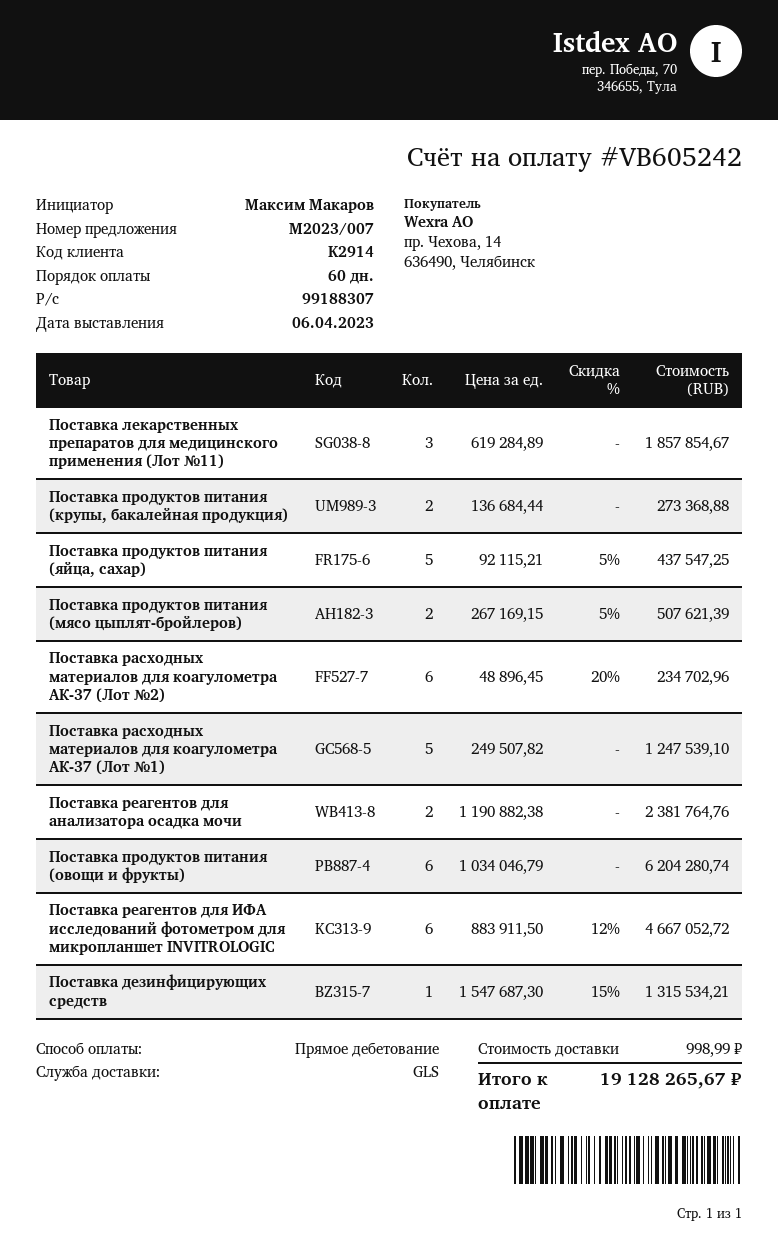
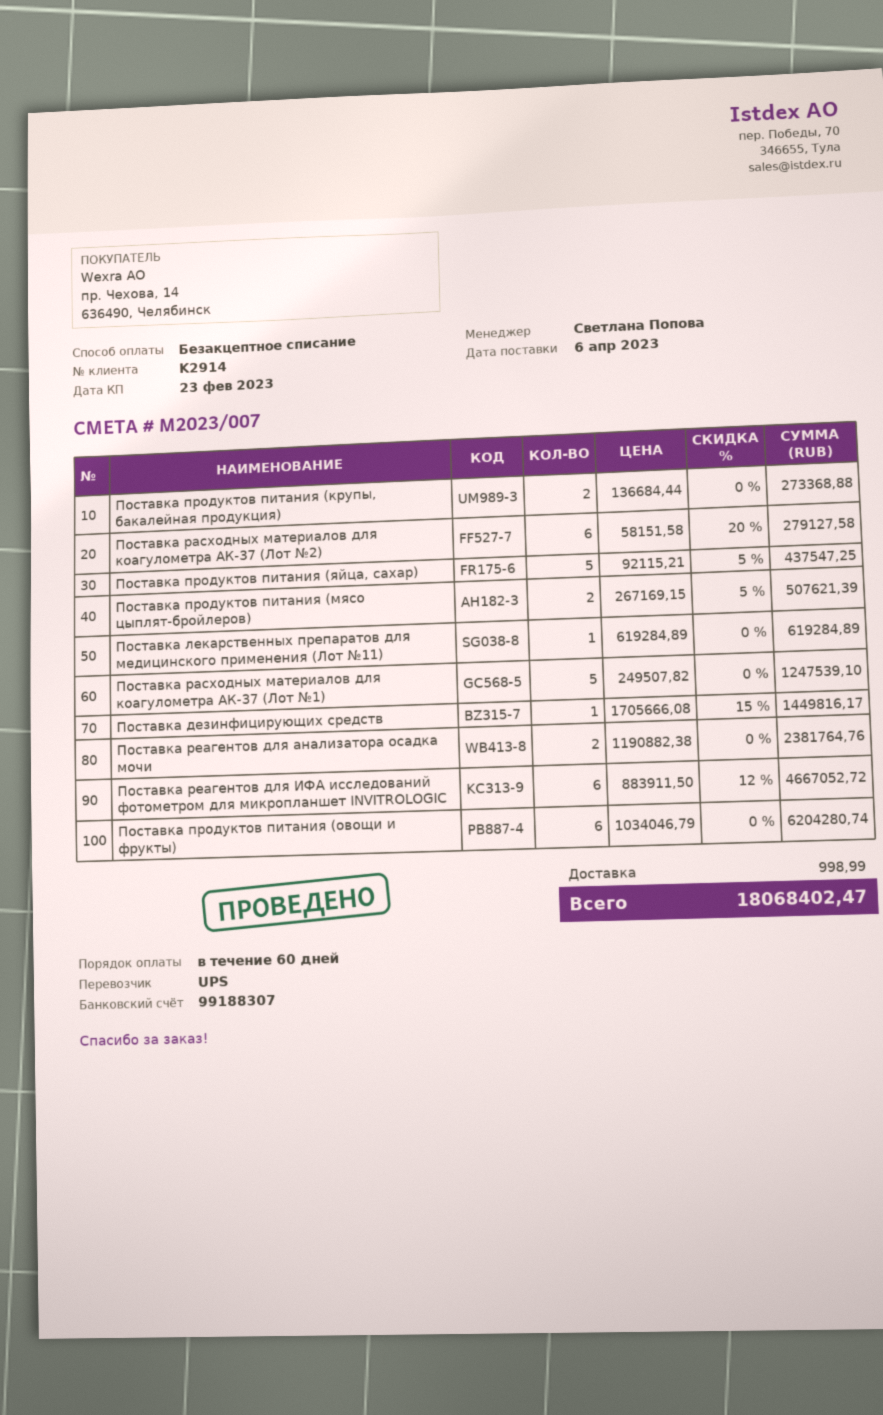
shipping method: GLS -> UPS
Поставка лекарственных препаратов для медицинского применения (Лот №11): 3 x 619284.89 = 1857854.67 -> 1 x 619284.89 = 619284.89
Поставка расходных материалов для коагулометра АК-37 (Лот №2): 6 x 48896.45 - 20% = 234702.96 -> 6 x 58151.58 - 20% = 279127.58
Поставка дезинфицирующих средств: 1 x 1547687.30 - 15% = 1315534.21 -> 1 x 1705666.08 - 15% = 1449816.17
total: 19128265.67 -> 18068402.47

